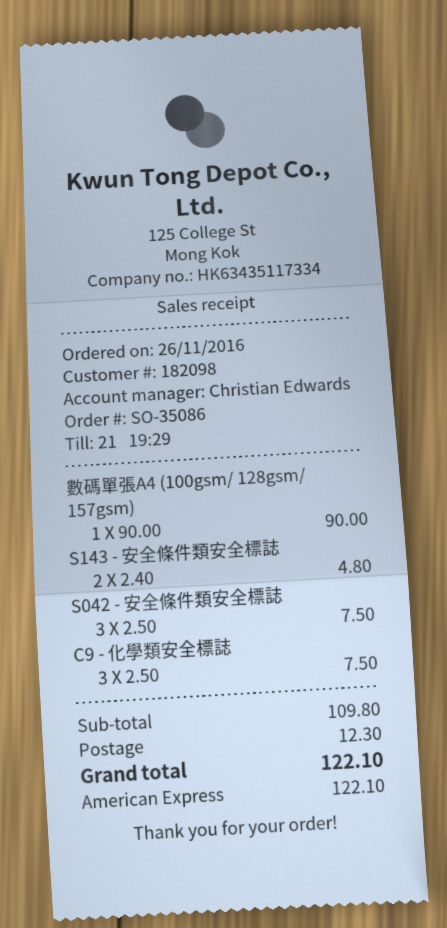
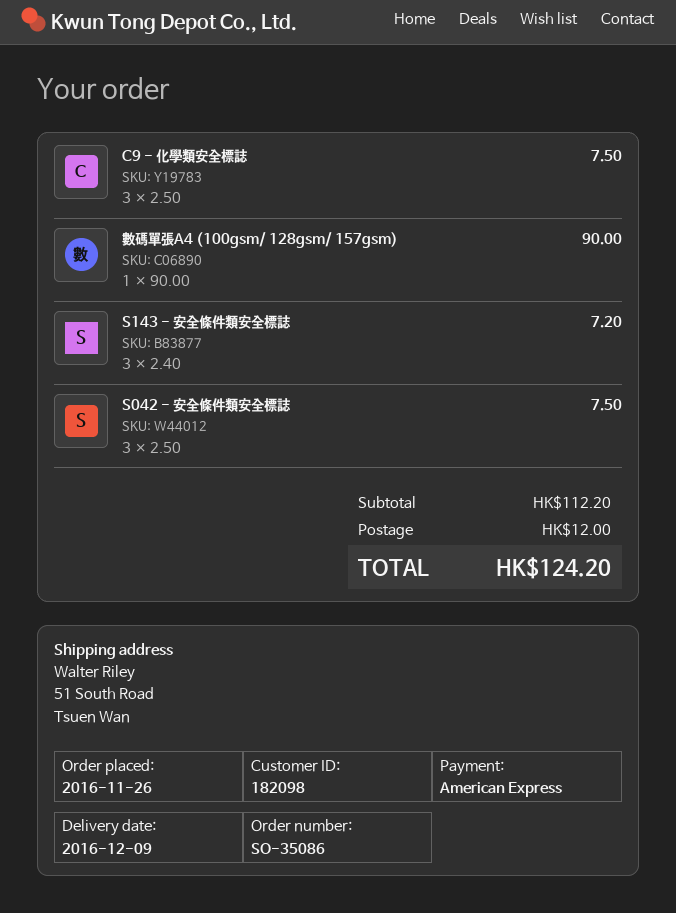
S143 - 安全條件類安全標誌: 2 x 2.40 = 4.80 -> 3 x 2.40 = 7.20
subtotal: 109.80 -> 112.20
shipping: 12.30 -> 12.00
total: 122.10 -> 124.20

